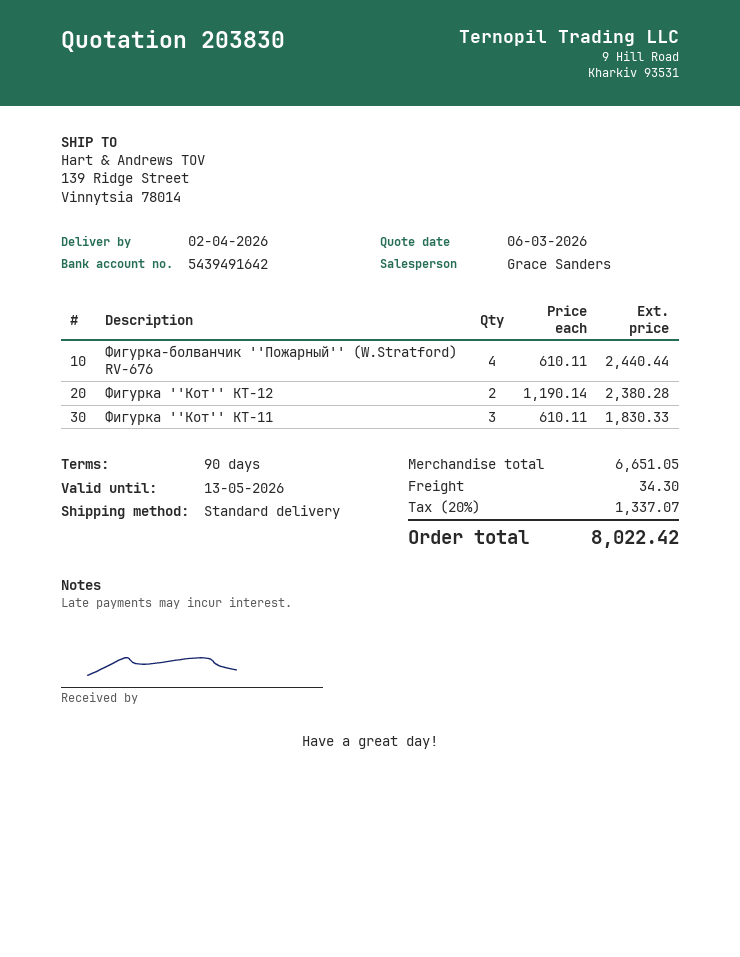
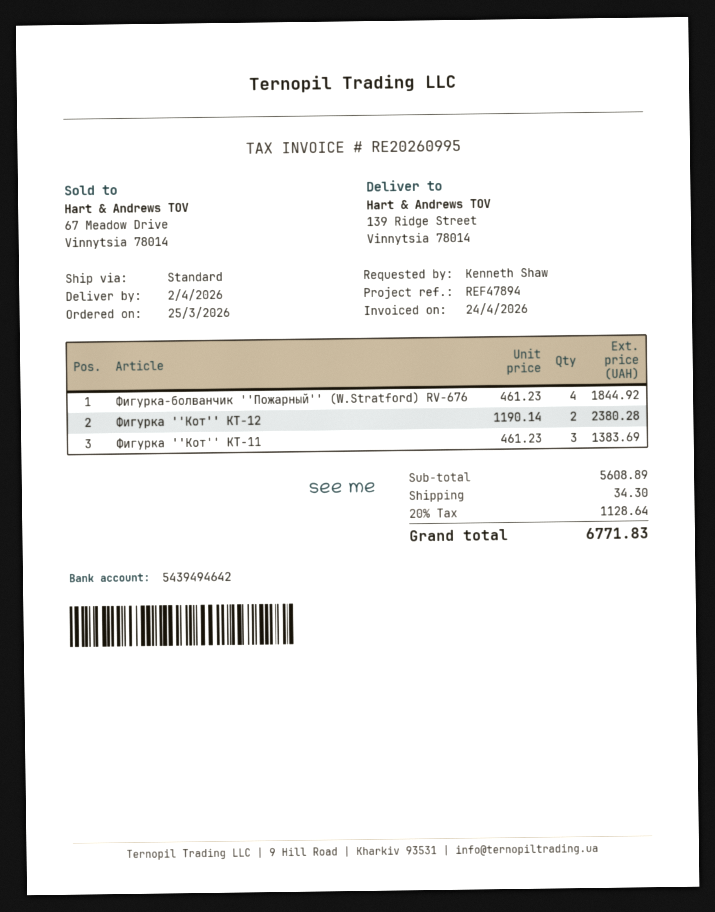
bank account: 5439491642 -> 5439494642
Фигурка-болванчик ''Пожарный'' (W.Stratford) RV-676: 4 x 610.11 = 2440.44 -> 4 x 461.23 = 1844.92
Фигурка ''Кот'' KT-11: 3 x 610.11 = 1830.33 -> 3 x 461.23 = 1383.69
subtotal: 6651.05 -> 5608.89
tax: 20% = 1337.07 -> 20% = 1128.64
total: 8022.42 -> 6771.83

